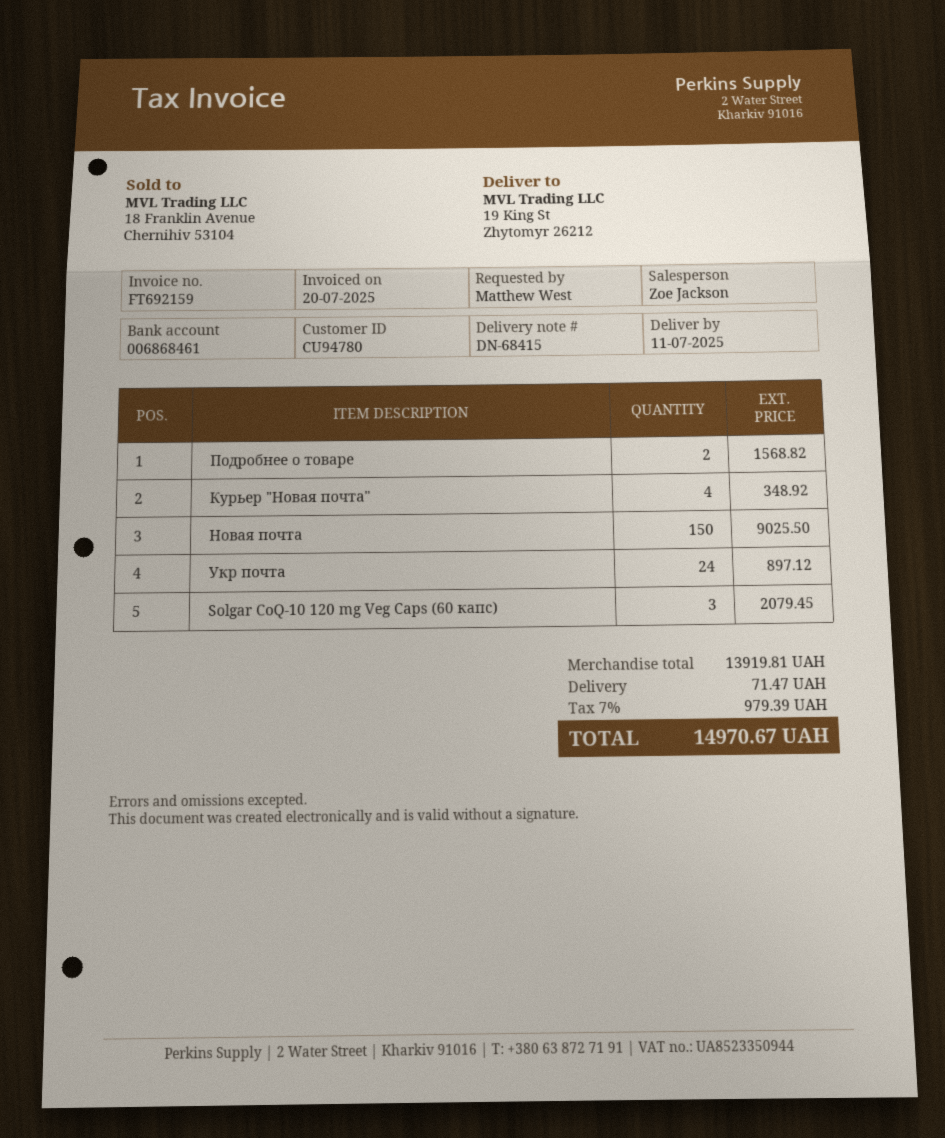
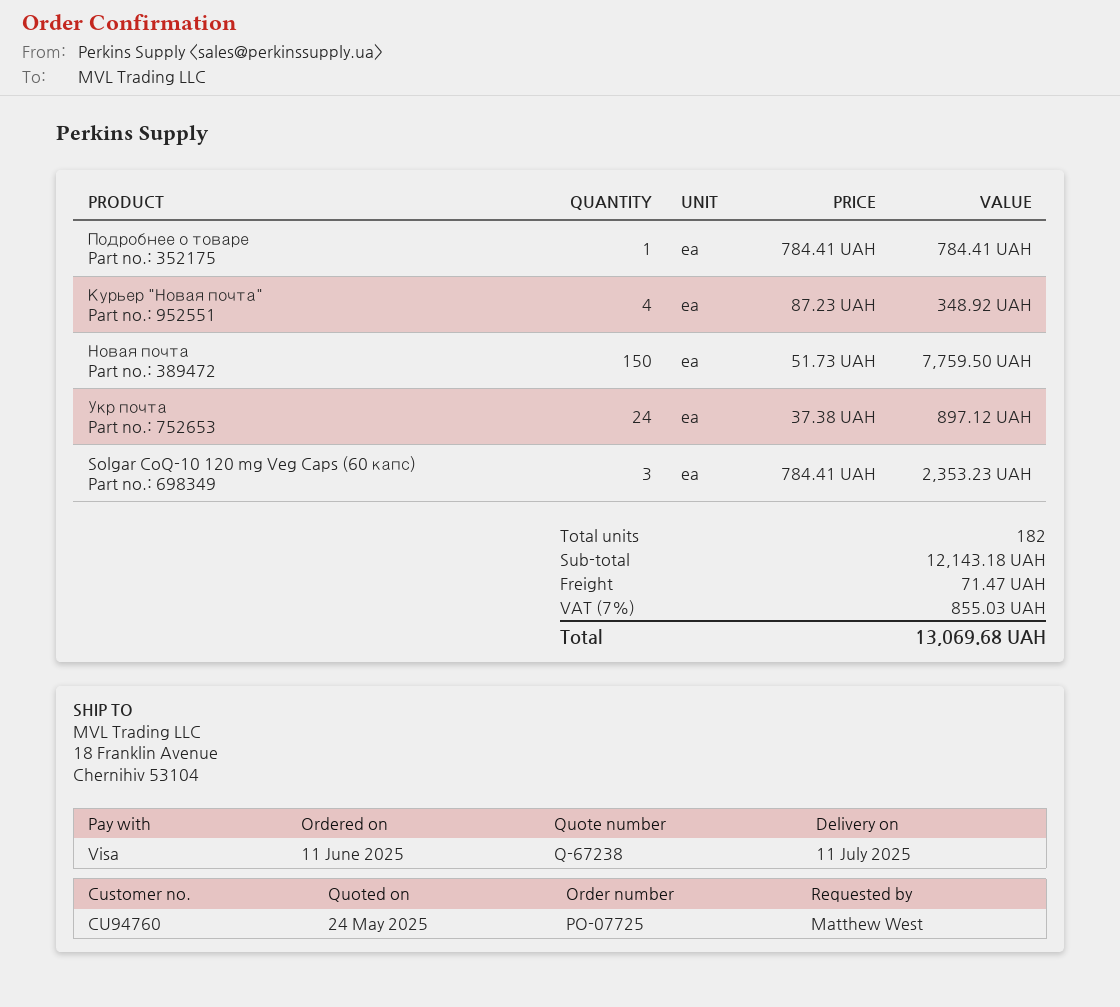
customer number: CU94780 -> CU94760
ship to: 19 King St, Zhytomyr 26212 -> 18 Franklin Avenue, Chernihiv 53104
Подробнее о товаре: 2 for 1568.82 -> 1 for 784.41
Новая почта: 150 for 9025.50 -> 150 for 7759.50
Solgar CoQ-10 120 mg Veg Caps (60 капс): 3 for 2079.45 -> 3 for 2353.23
subtotal: 13919.81 -> 12143.18
tax: 7% = 979.39 -> 7% = 855.03
total: 14970.67 -> 13069.68

